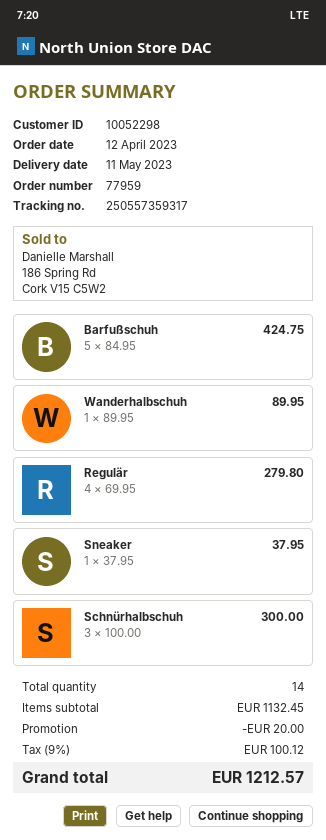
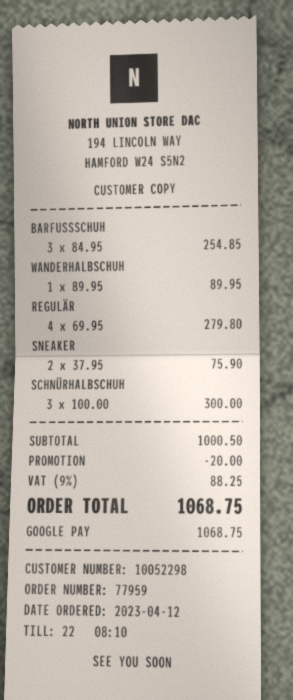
Barfußschuh: 5 x 84.95 = 424.75 -> 3 x 84.95 = 254.85
Sneaker: 1 x 37.95 = 37.95 -> 2 x 37.95 = 75.90
subtotal: 1132.45 -> 1000.50
tax: 9% = 100.12 -> 9% = 88.25
total: 1212.57 -> 1068.75

